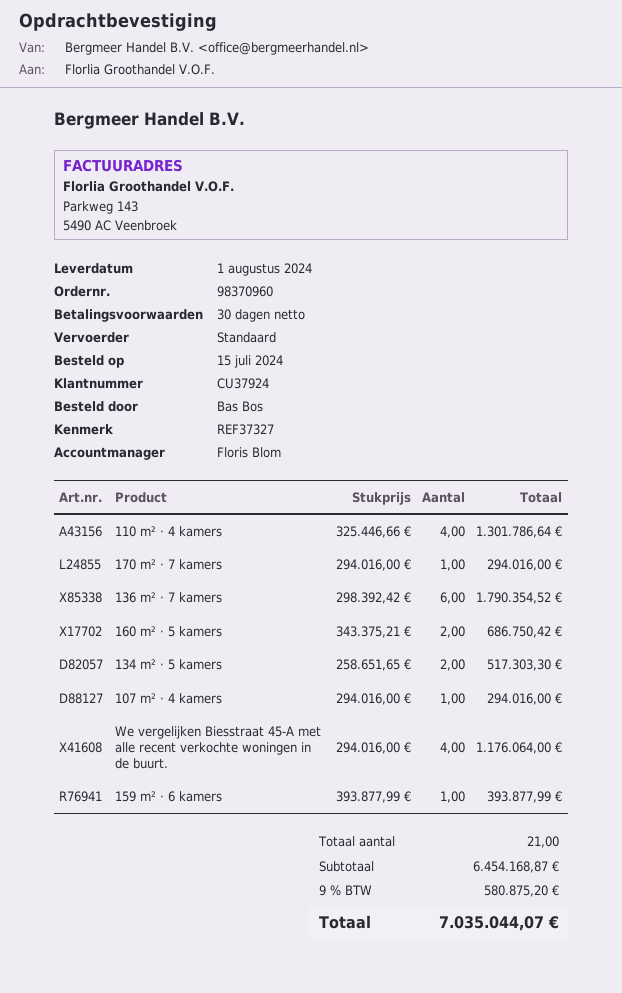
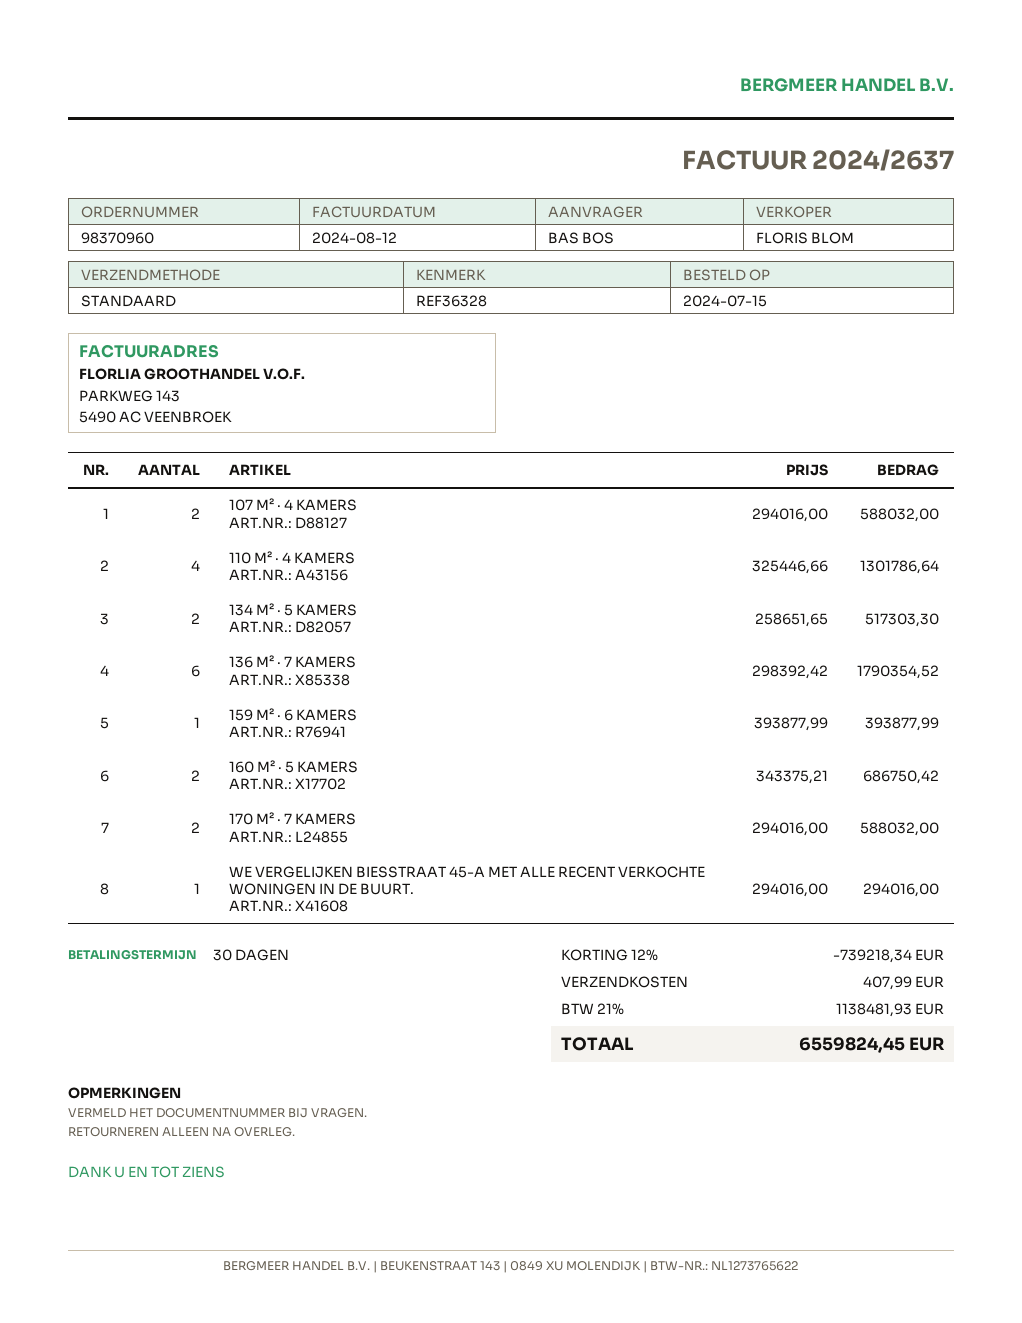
reference: REF37327 -> REF36328
170 m² · 7 kamers: 1 x 294016.00 = 294016.00 -> 2 x 294016.00 = 588032.00
107 m² · 4 kamers: 1 x 294016.00 = 294016.00 -> 2 x 294016.00 = 588032.00
We vergelijken Biesstraat 45-A met alle recent verkochte woningen in de buurt.: 4 x 294016.00 = 1176064.00 -> 1 x 294016.00 = 294016.00
discount: none -> 12% = 739218.34
shipping: none -> 407.99
tax: 9% = 580875.20 -> 21% = 1138481.93
total: 7035044.07 -> 6559824.45

